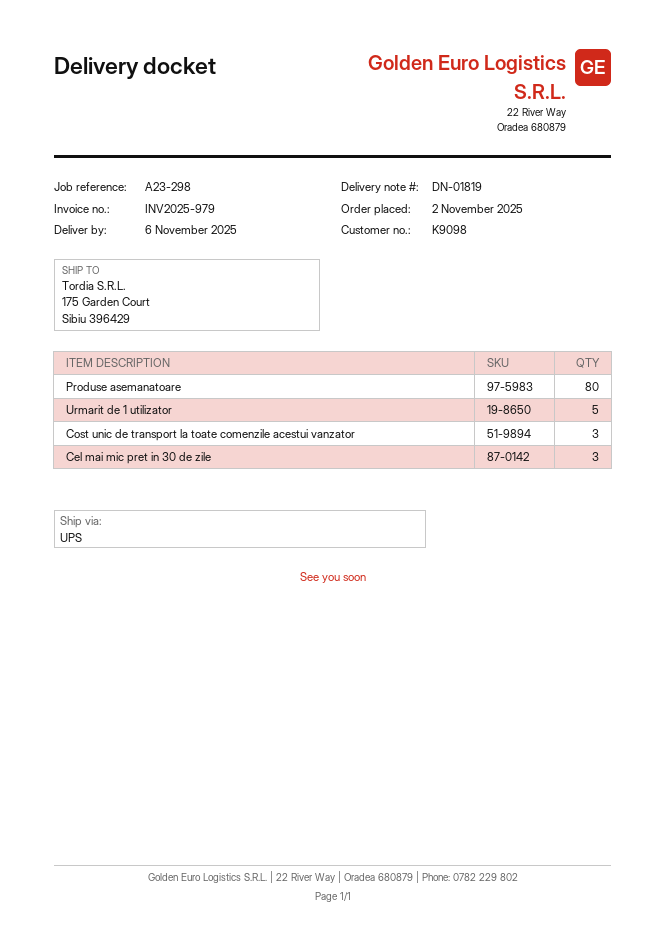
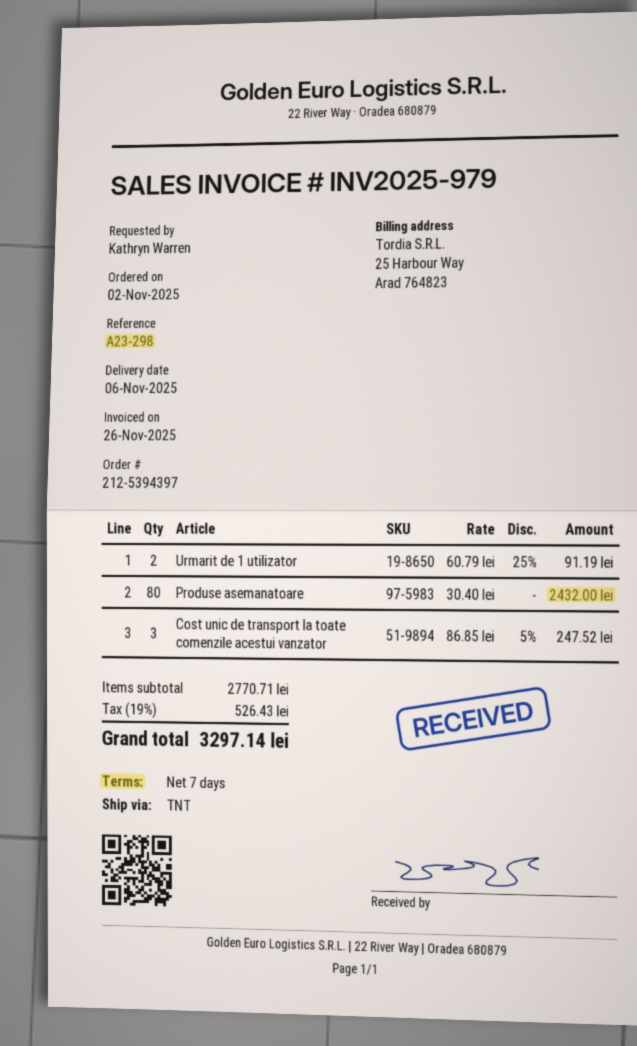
shipping method: UPS -> TNT
Urmarit de 1 utilizator: 5 -> 2
Cel mai mic pret in 30 de zile: 3 -> none

